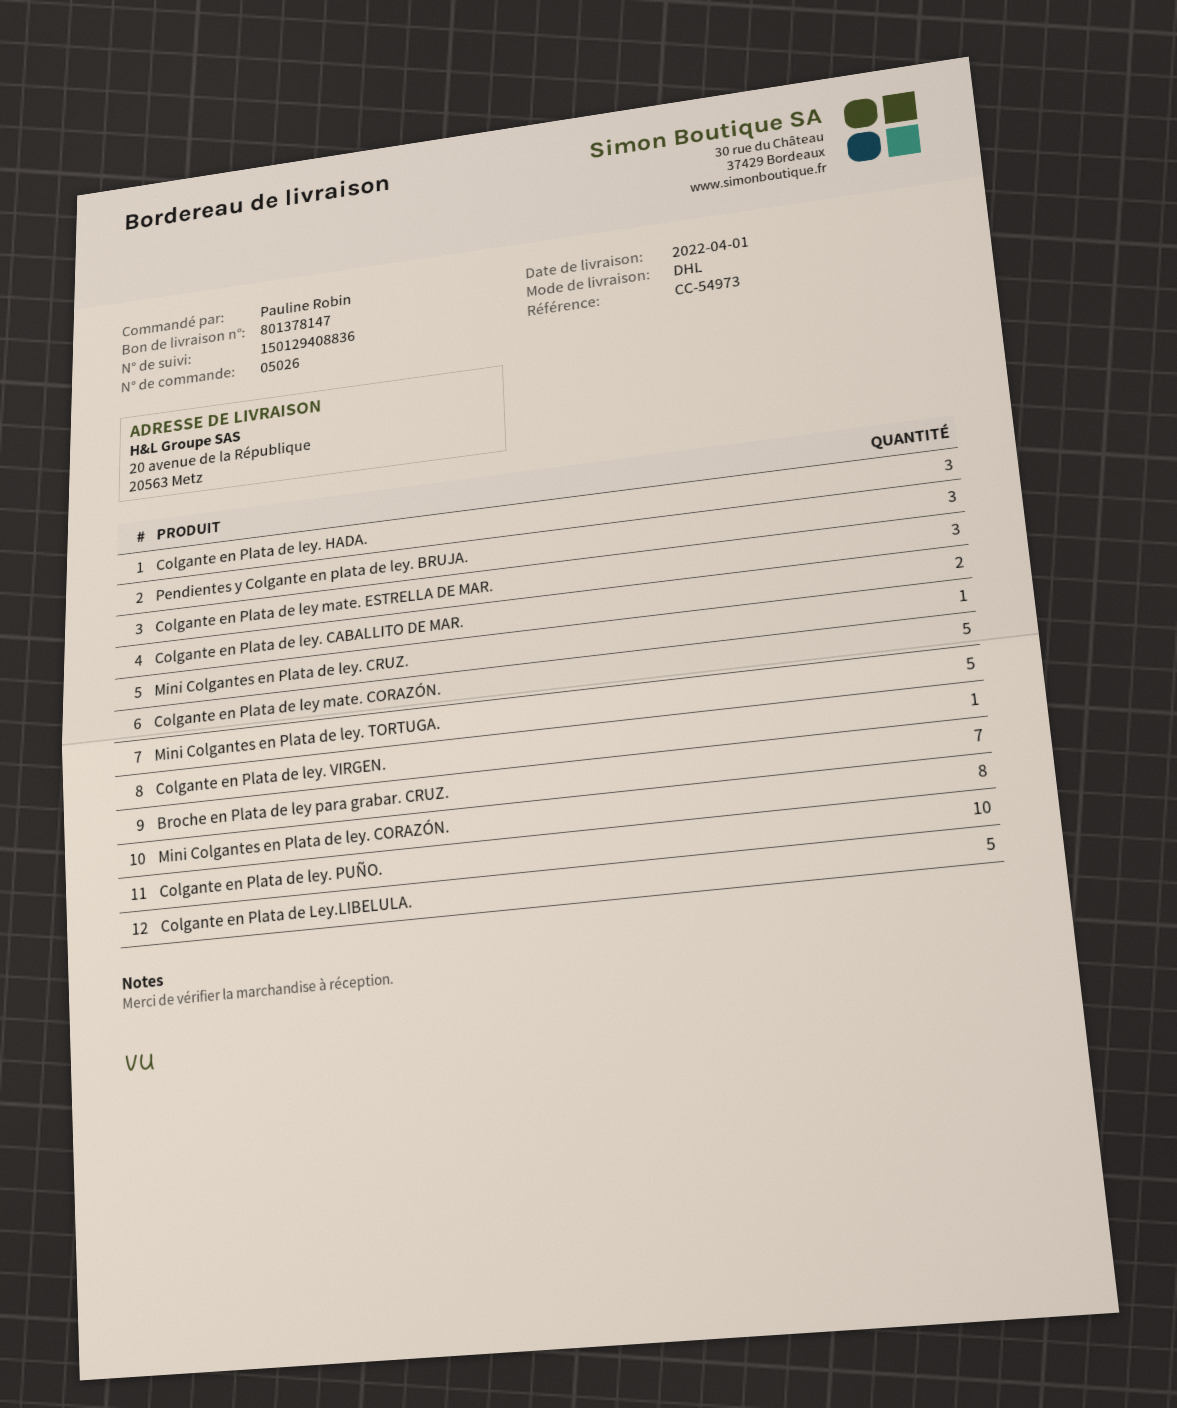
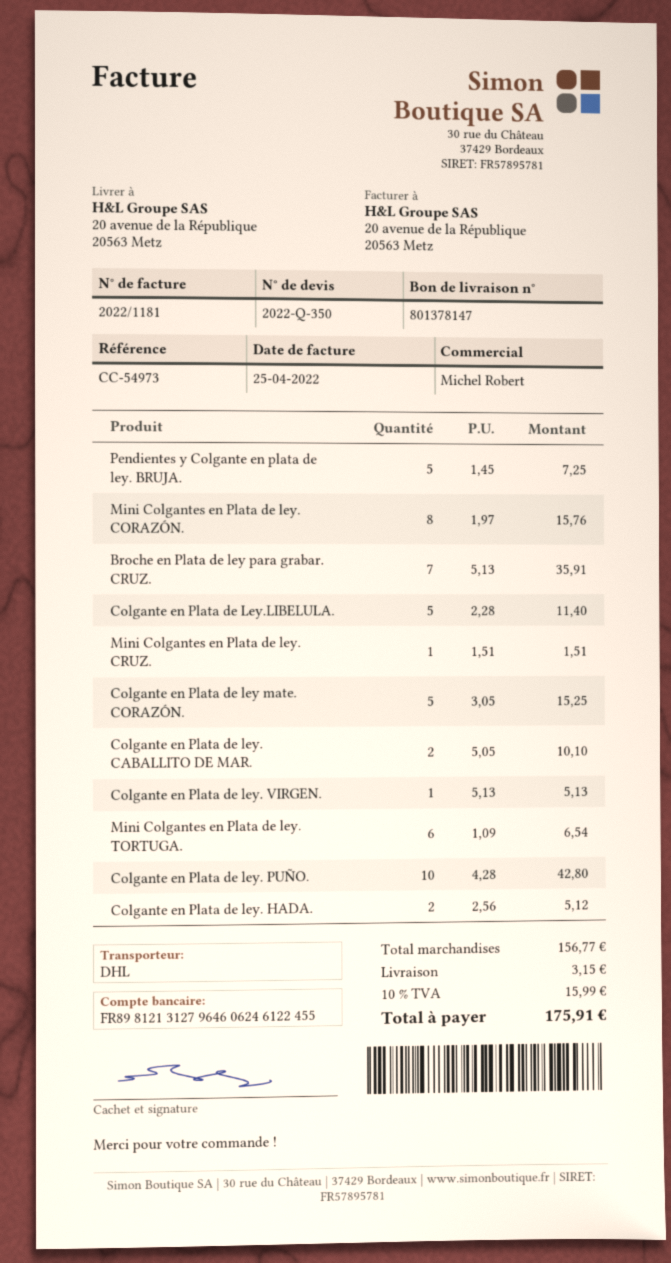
Colgante en Plata de ley. HADA.: 3 -> 2
Pendientes y Colgante en plata de ley. BRUJA.: 3 -> 5
Colgante en Plata de ley mate. ESTRELLA DE MAR.: 3 -> none
Mini Colgantes en Plata de ley. TORTUGA.: 5 -> 6

